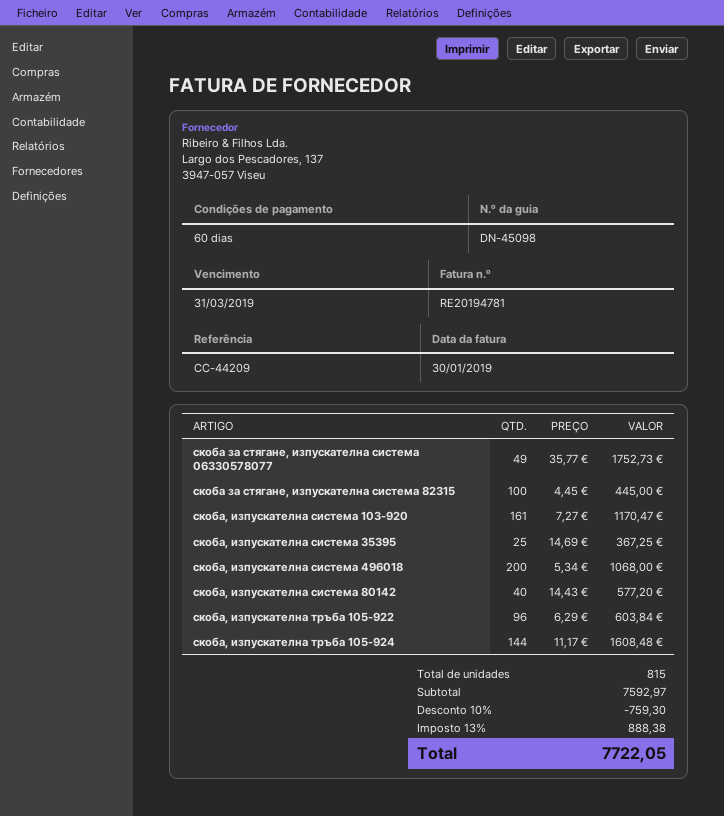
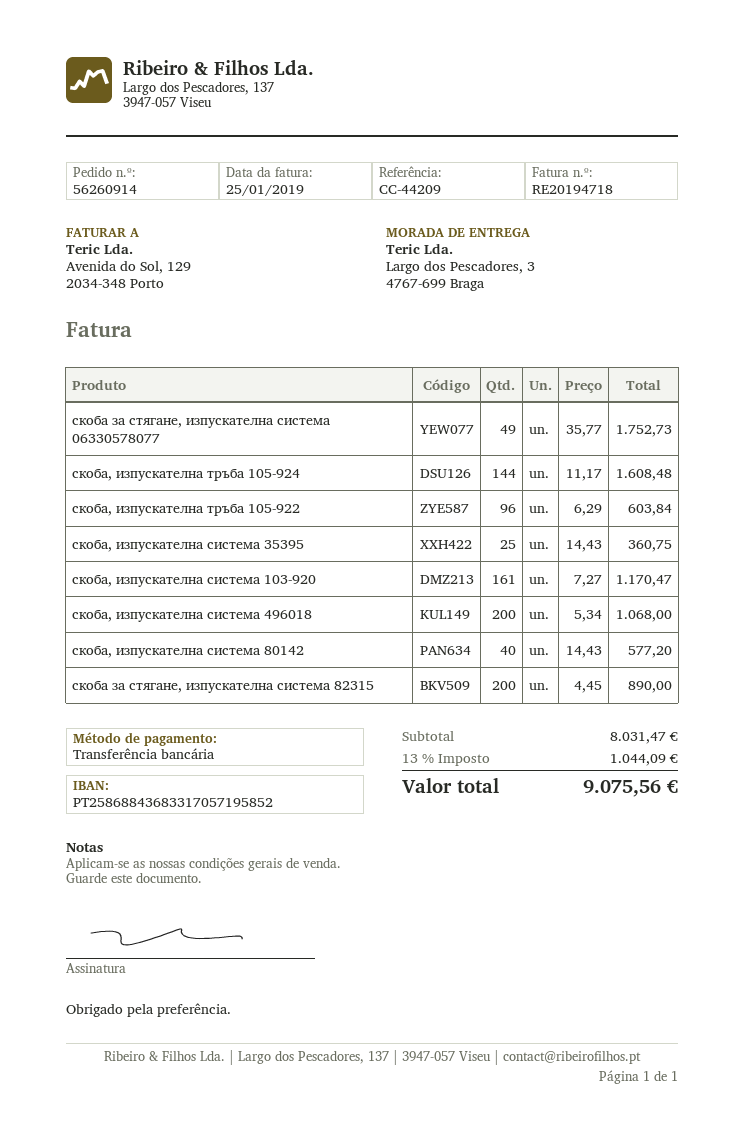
invoice number: RE20194781 -> RE20194718
invoice date: 2019-01-30 -> 2019-01-25
скоба за стягане, изпускателна система 82315: 100 x 4.45 = 445.00 -> 200 x 4.45 = 890.00
скоба, изпускателна система 35395: 25 x 14.69 = 367.25 -> 25 x 14.43 = 360.75
subtotal: 7592.97 -> 8031.47
discount: 10% = 759.30 -> none
tax: 13% = 888.38 -> 13% = 1044.09
total: 7722.05 -> 9075.56

